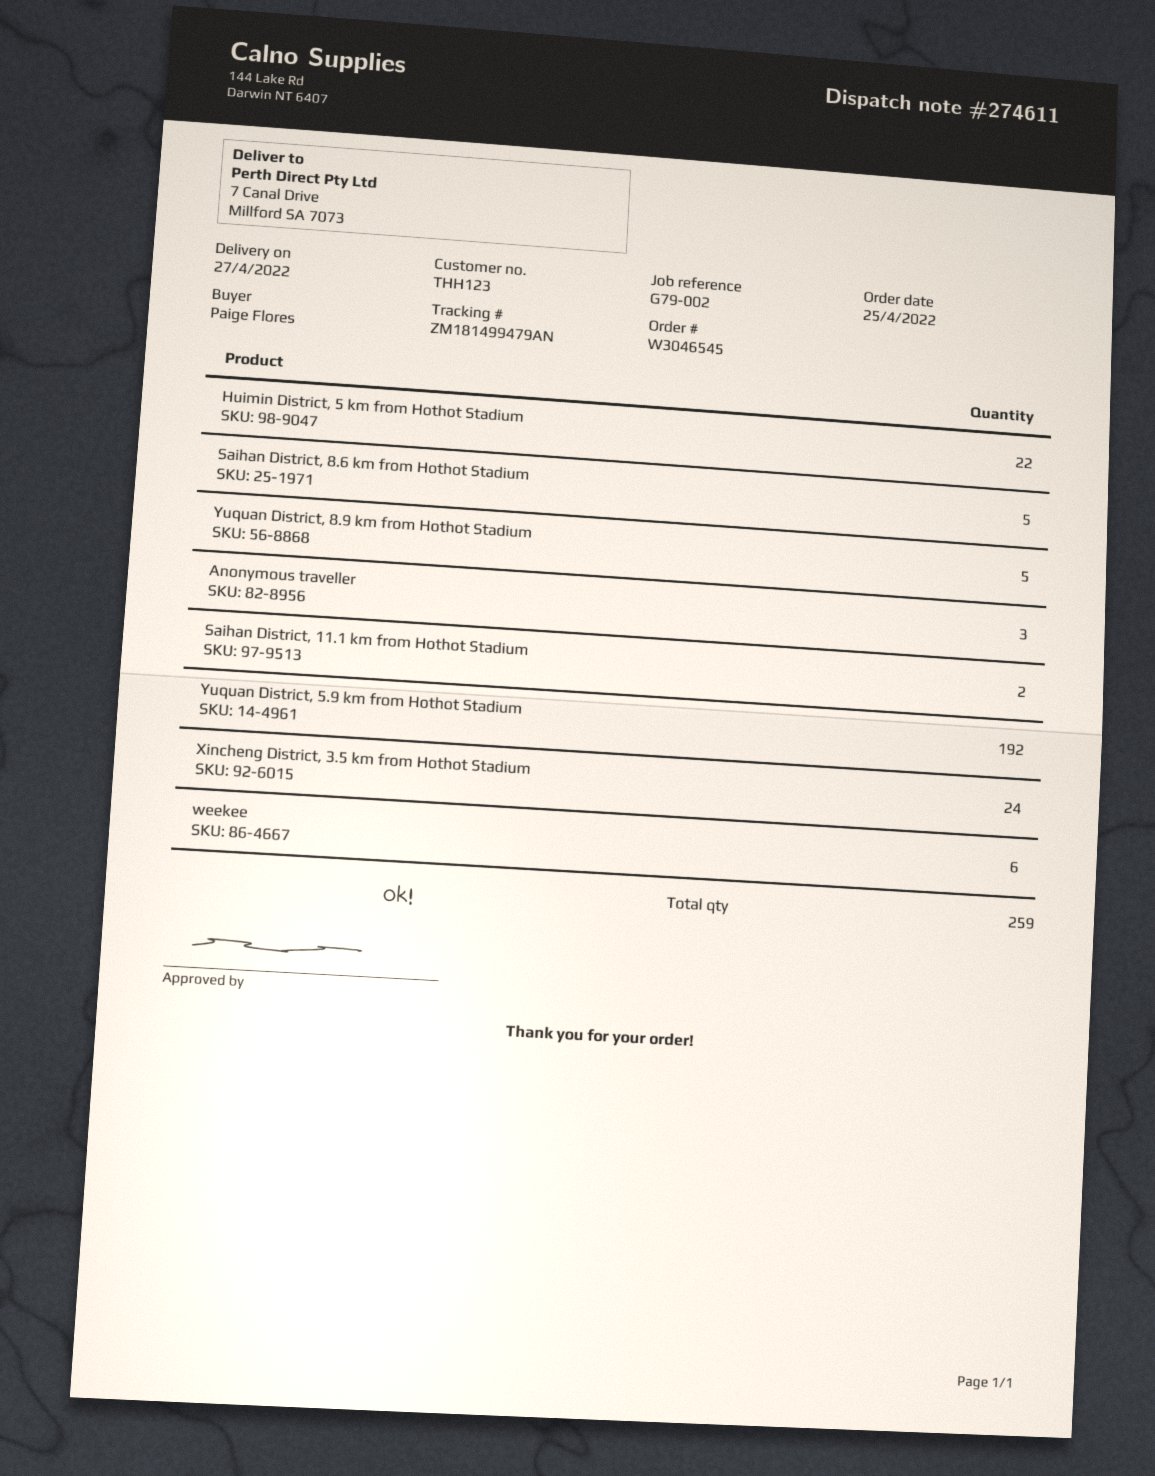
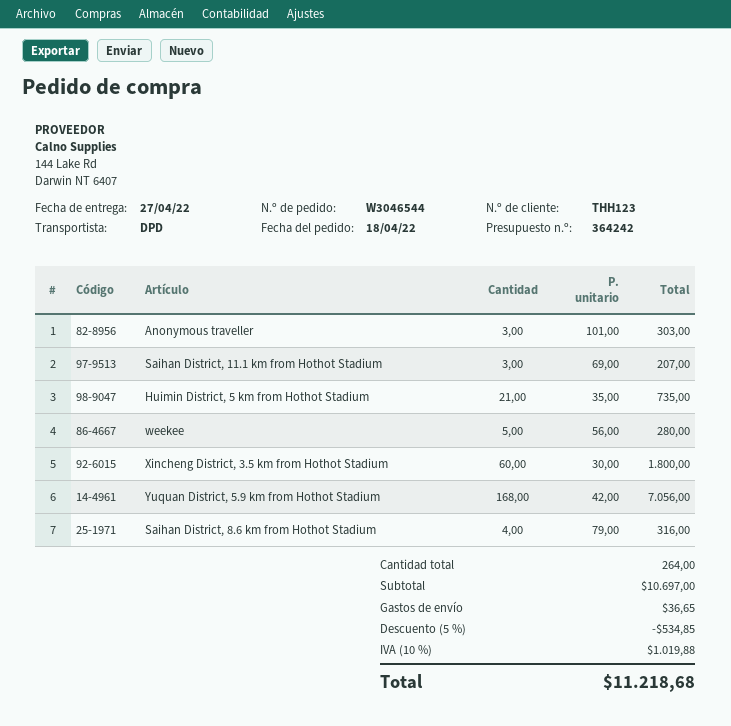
order number: W3046545 -> W3046544
order date: 2022-04-25 -> 2022-04-18
Huimin District, 5 km from Hothot Stadium: 22 -> 21
Saihan District, 8.6 km from Hothot Stadium: 5 -> 4
Yuquan District, 8.9 km from Hothot Stadium: 5 -> none
Saihan District, 11.1 km from Hothot Stadium: 2 -> 3
Yuquan District, 5.9 km from Hothot Stadium: 192 -> 168
Xincheng District, 3.5 km from Hothot Stadium: 24 -> 60
weekee: 6 -> 5
total quantity: 259 -> 264

